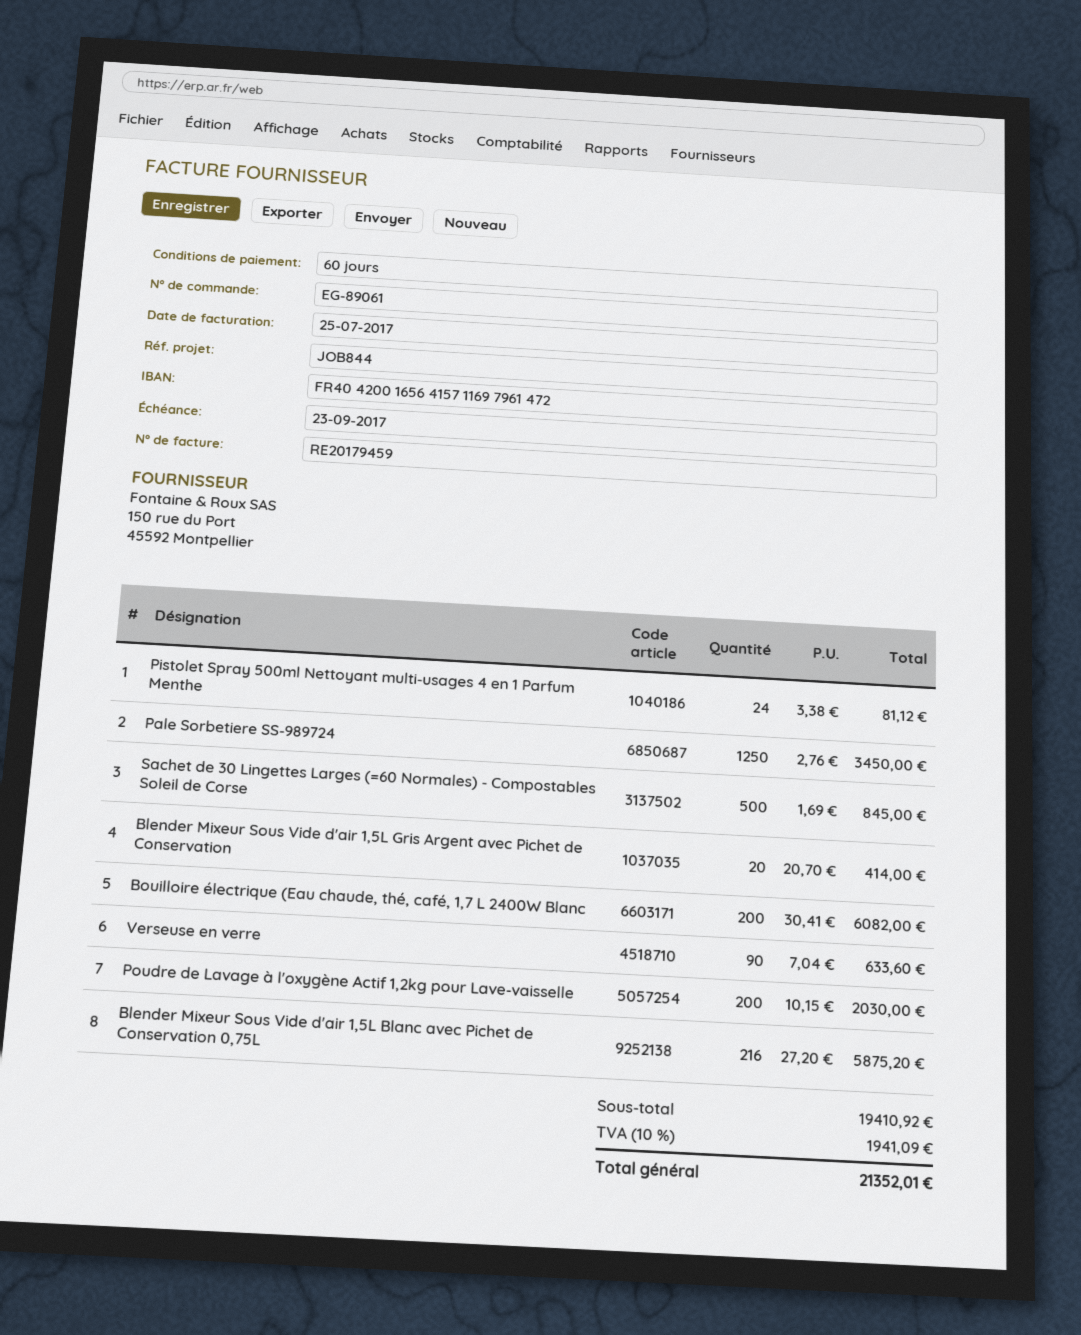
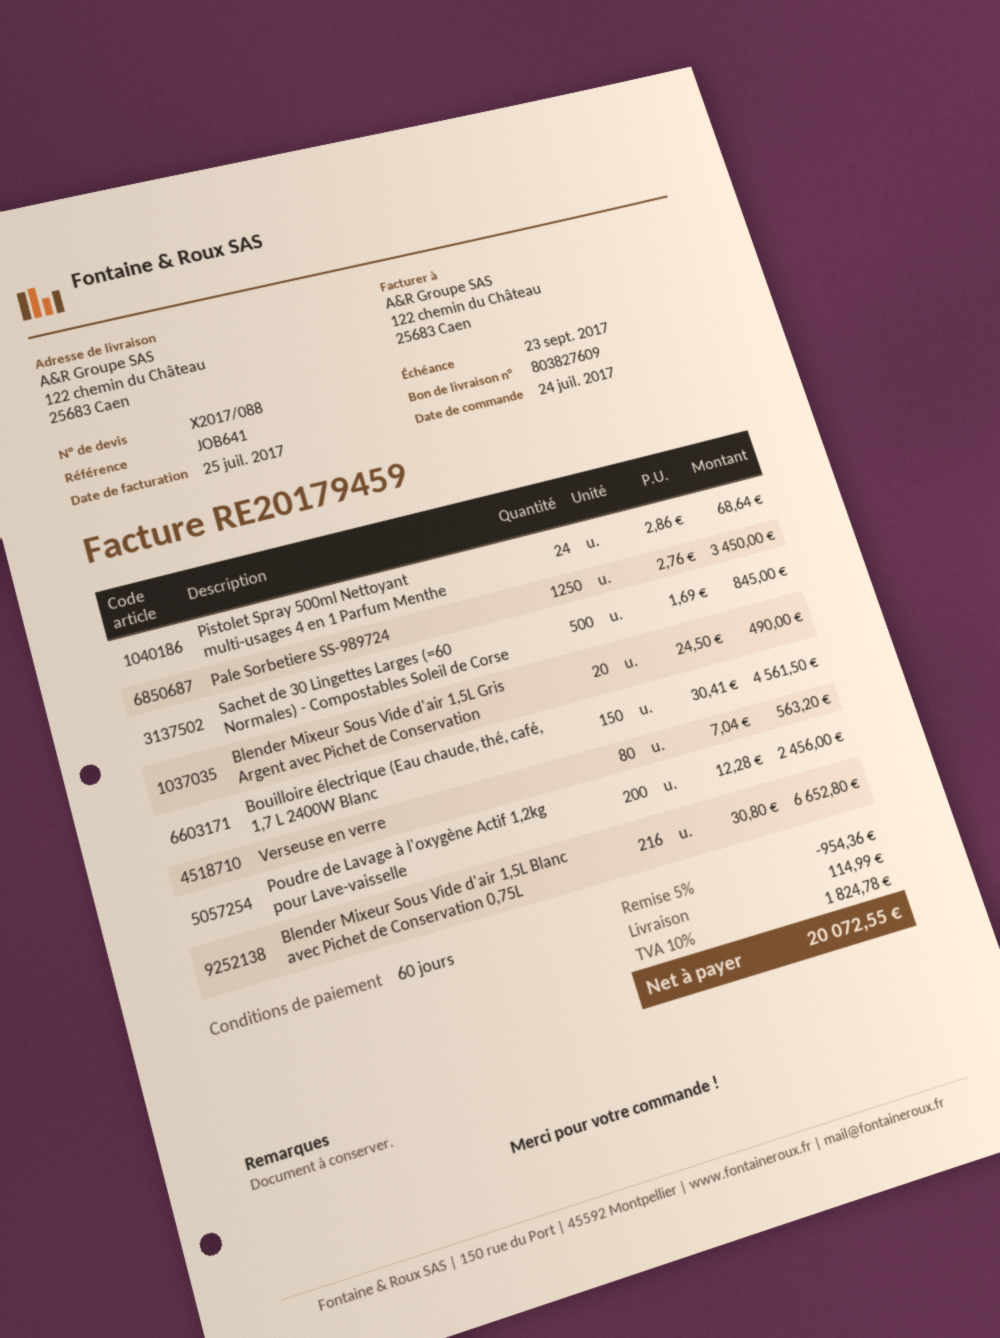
reference: JOB844 -> JOB641
Pistolet Spray 500ml Nettoyant multi-usages 4 en 1 Parfum Menthe: 24 x 3.38 = 81.12 -> 24 x 2.86 = 68.64
Blender Mixeur Sous Vide d'air 1,5L Gris Argent avec Pichet de Conservation: 20 x 20.70 = 414.00 -> 20 x 24.50 = 490.00
Bouilloire électrique (Eau chaude, thé, café, 1,7 L 2400W Blanc: 200 x 30.41 = 6082.00 -> 150 x 30.41 = 4561.50
Verseuse en verre: 90 x 7.04 = 633.60 -> 80 x 7.04 = 563.20
Poudre de Lavage à l'oxygène Actif 1,2kg pour Lave-vaisselle: 200 x 10.15 = 2030.00 -> 200 x 12.28 = 2456.00
Blender Mixeur Sous Vide d'air 1,5L Blanc avec Pichet de Conservation 0,75L: 216 x 27.20 = 5875.20 -> 216 x 30.80 = 6652.80
discount: none -> 5% = 954.36
shipping: none -> 114.99
tax: 10% = 1941.09 -> 10% = 1824.78
total: 21352.01 -> 20072.55

